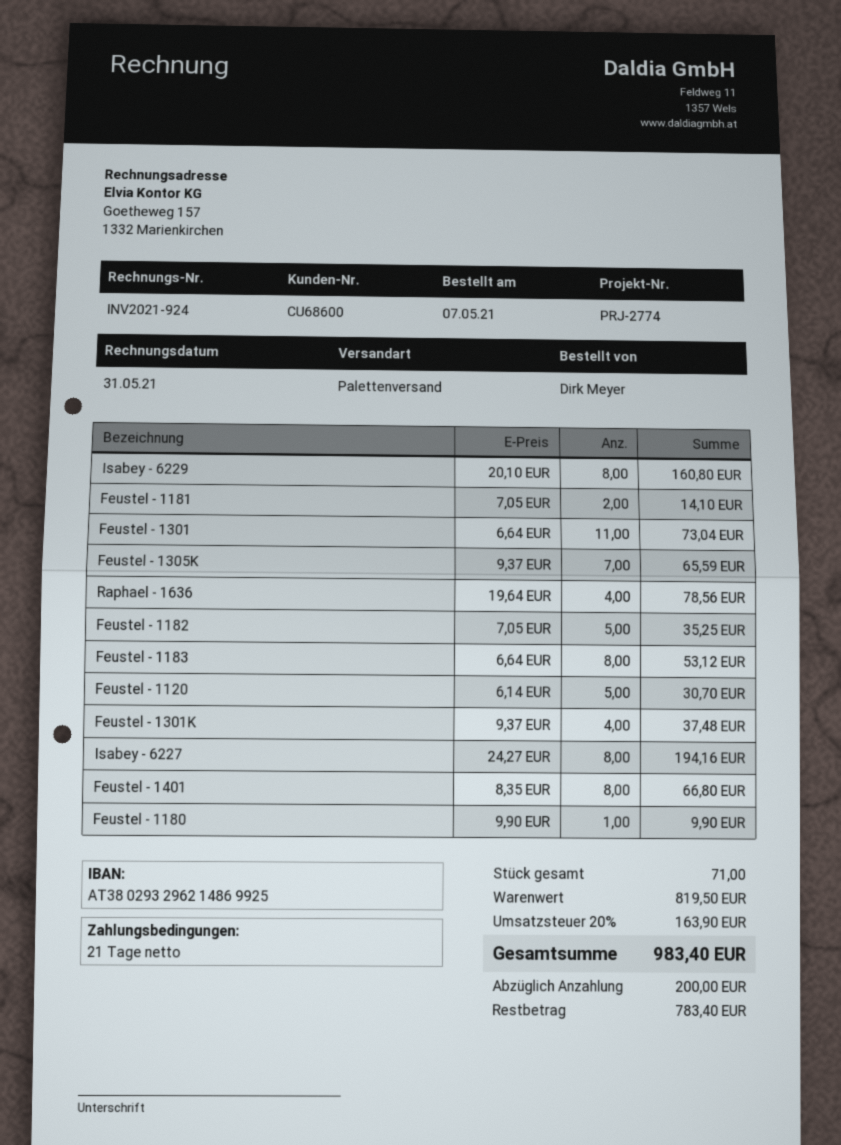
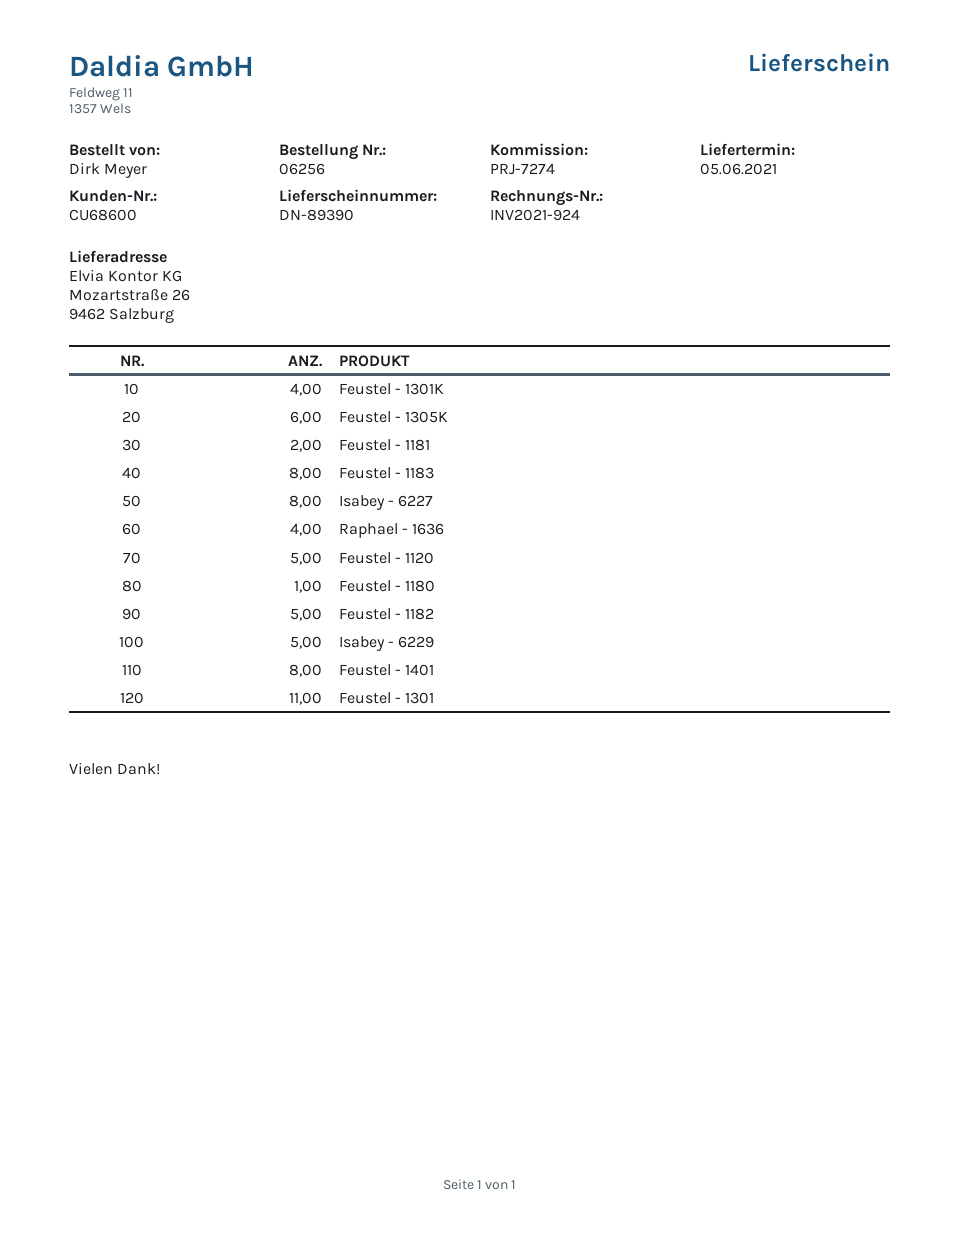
reference: PRJ-2774 -> PRJ-7274
Isabey - 6229: 8 -> 5
Feustel - 1305K: 7 -> 6

